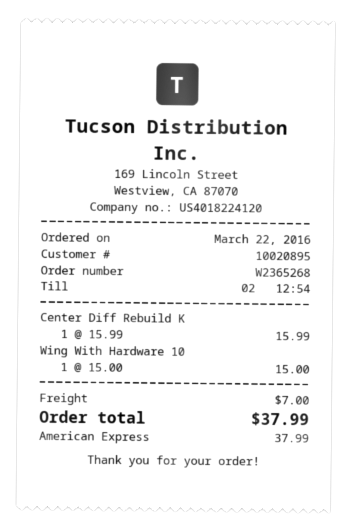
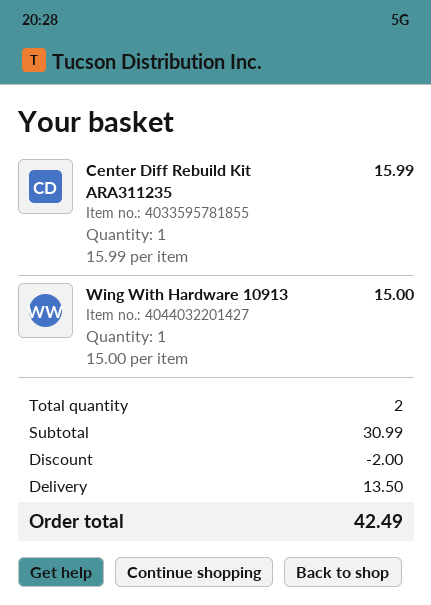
discount: none -> 2.00
shipping: 7.00 -> 13.50
total: 37.99 -> 42.49

